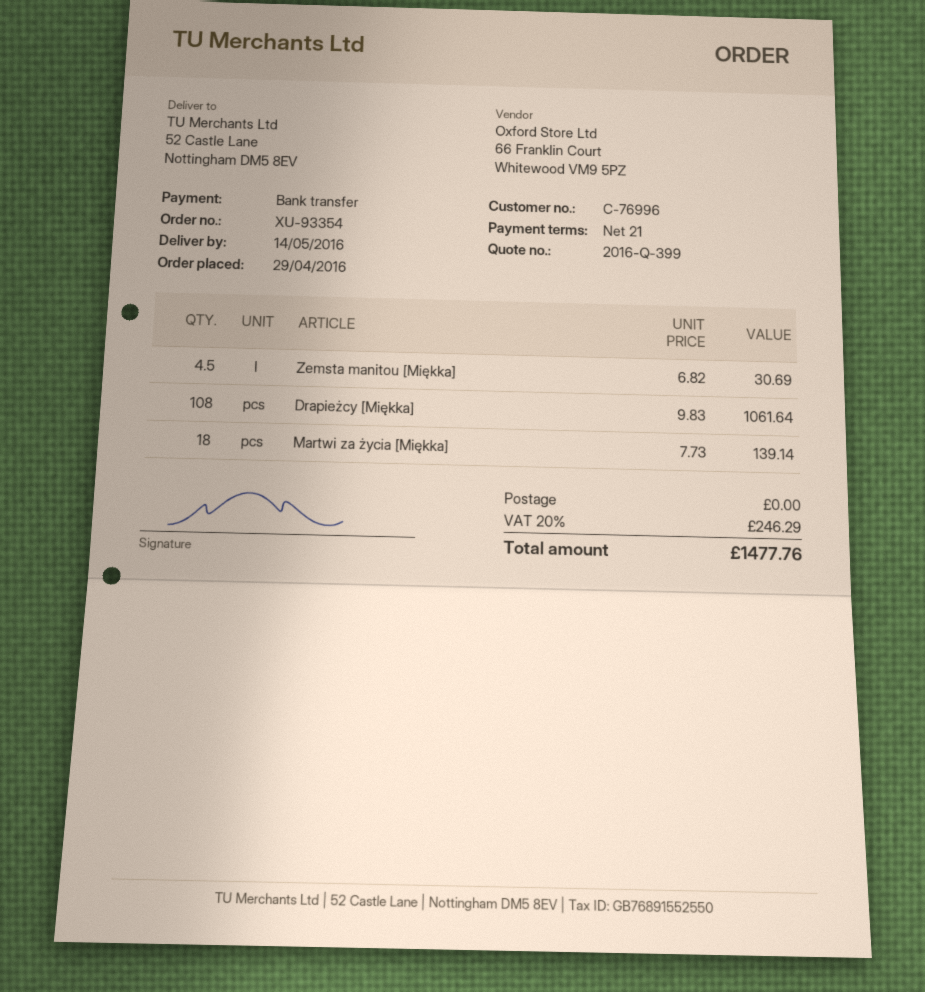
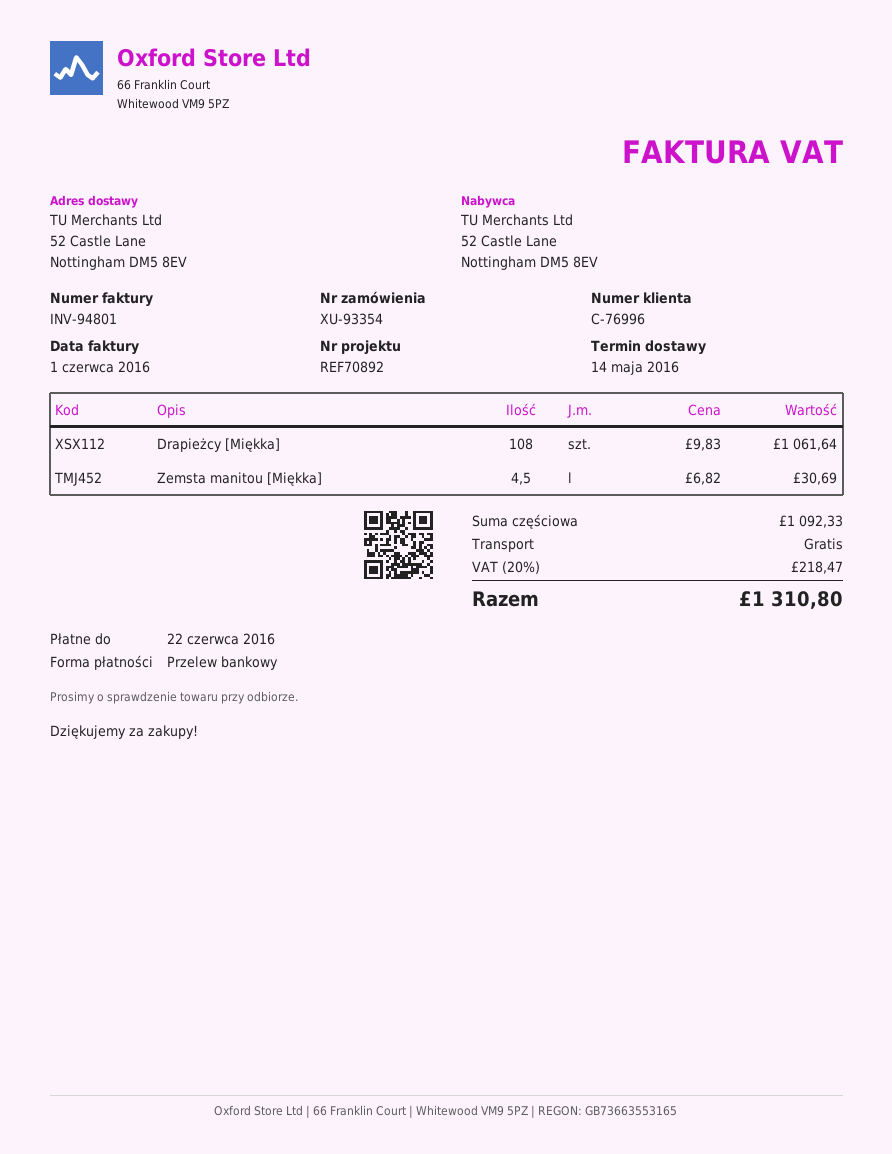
Martwi za życia [Miękka]: 18 x 7.73 = 139.14 -> none
tax: 20% = 246.29 -> 20% = 218.47
total: 1477.76 -> 1310.80

